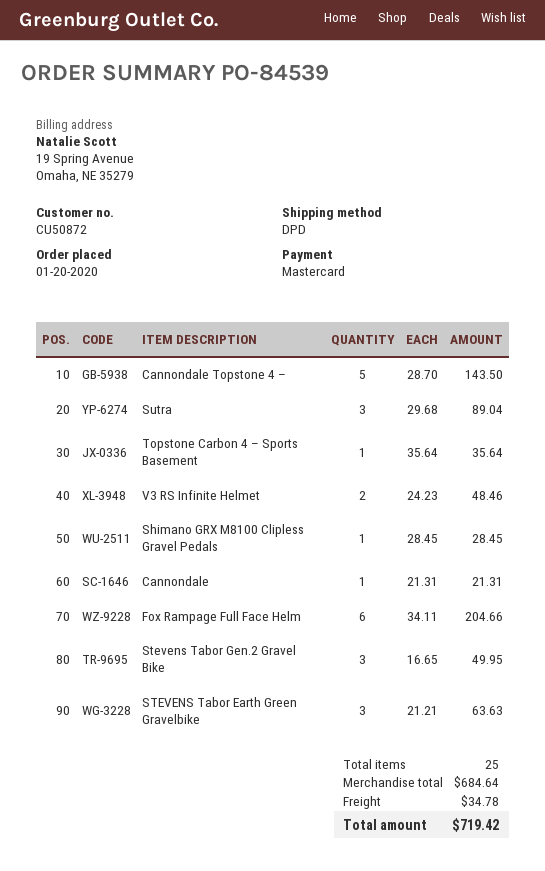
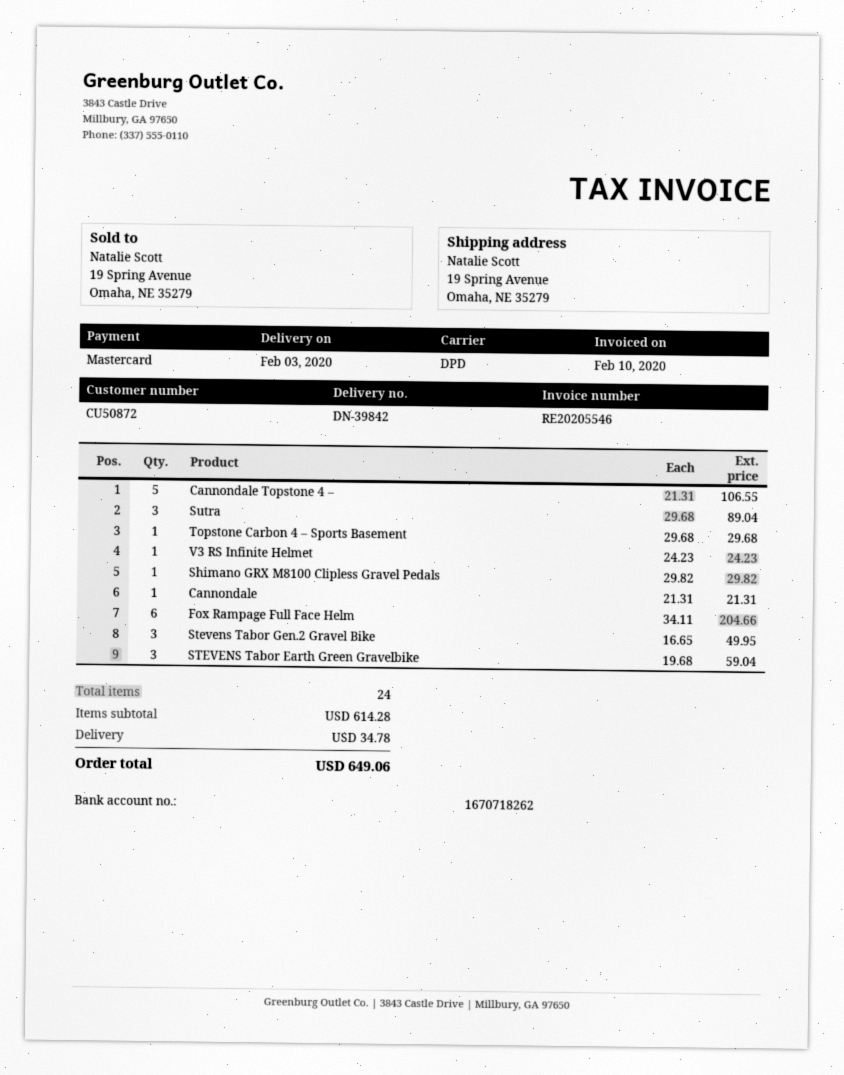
Cannondale Topstone 4 –: 5 x 28.70 = 143.50 -> 5 x 21.31 = 106.55
Topstone Carbon 4 – Sports Basement: 1 x 35.64 = 35.64 -> 1 x 29.68 = 29.68
V3 RS Infinite Helmet: 2 x 24.23 = 48.46 -> 1 x 24.23 = 24.23
Shimano GRX M8100 Clipless Gravel Pedals: 1 x 28.45 = 28.45 -> 1 x 29.82 = 29.82
STEVENS Tabor Earth Green Gravelbike: 3 x 21.21 = 63.63 -> 3 x 19.68 = 59.04
total quantity: 25 -> 24
subtotal: 684.64 -> 614.28
total: 719.42 -> 649.06

